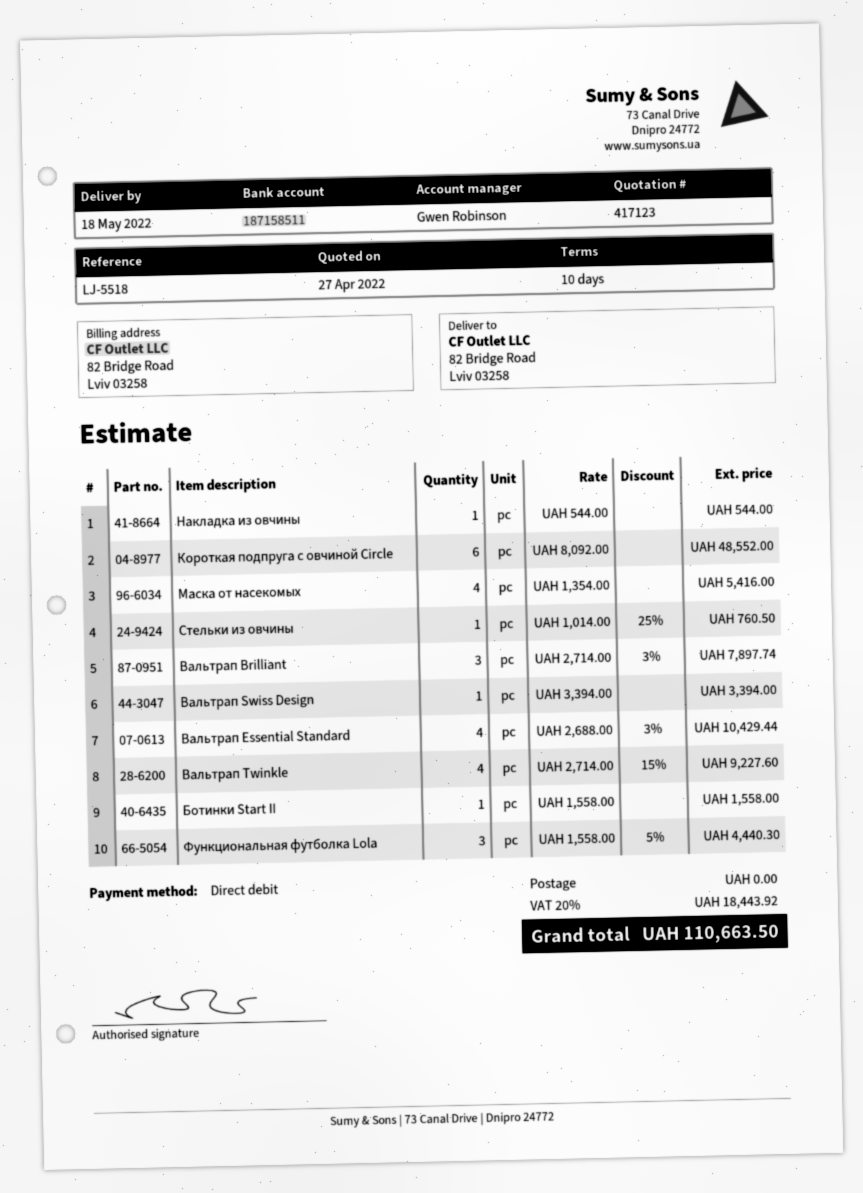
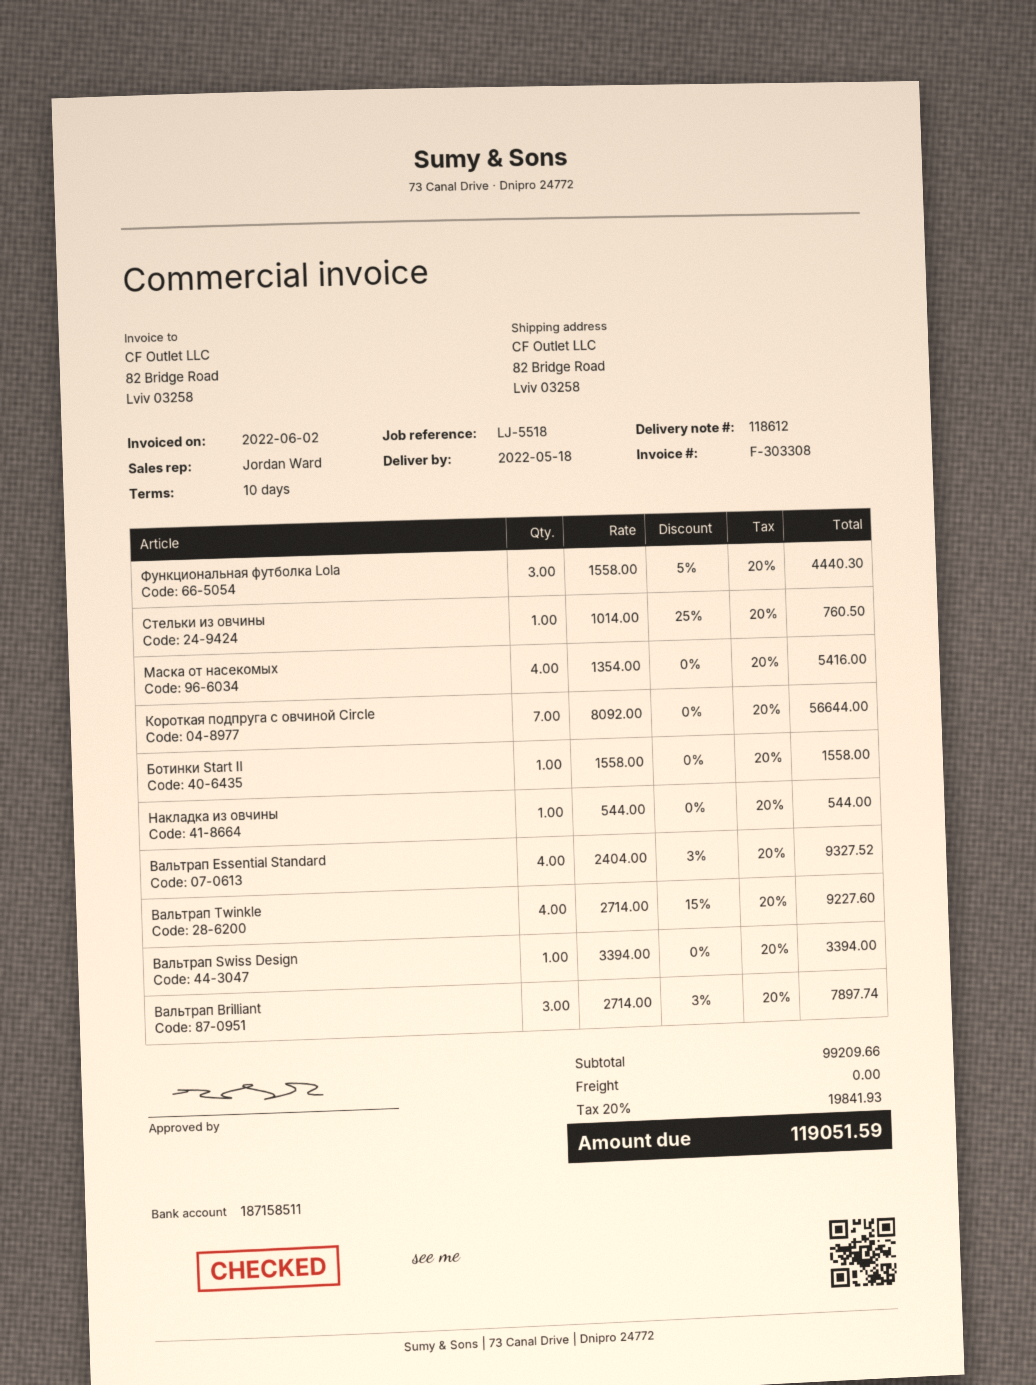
sales rep: Gwen Robinson -> Jordan Ward
Короткая подпруга с овчиной Circle: 6 x 8092.00 = 48552.00 -> 7 x 8092.00 = 56644.00
Вальтрап Essential Standard: 4 x 2688.00 - 3% = 10429.44 -> 4 x 2404.00 - 3% = 9327.52
tax: 20% = 18443.92 -> 20% = 19841.93
total: 110663.50 -> 119051.59

